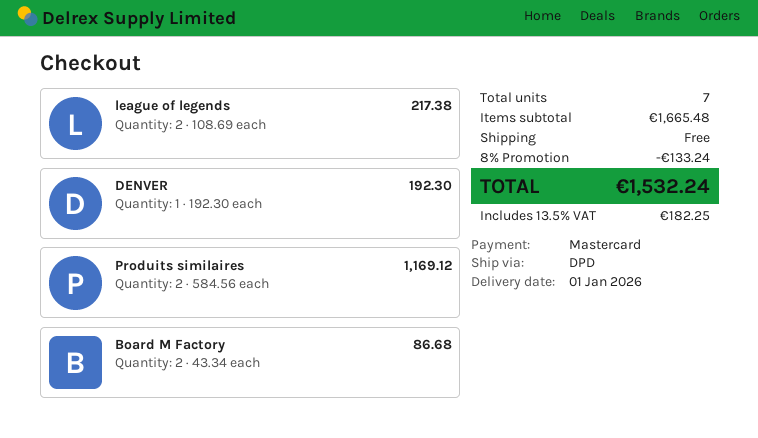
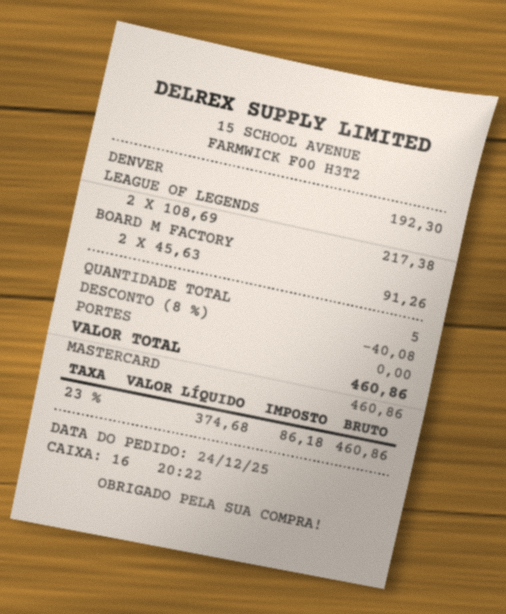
Produits similaires: 2 x 584.56 = 1169.12 -> none
Board M Factory: 2 x 43.34 = 86.68 -> 2 x 45.63 = 91.26
total quantity: 7 -> 5
discount: 8% = 133.24 -> 8% = 40.08
tax: 13.5% = 182.25 -> 23% = 86.18
total: 1532.24 -> 460.86

